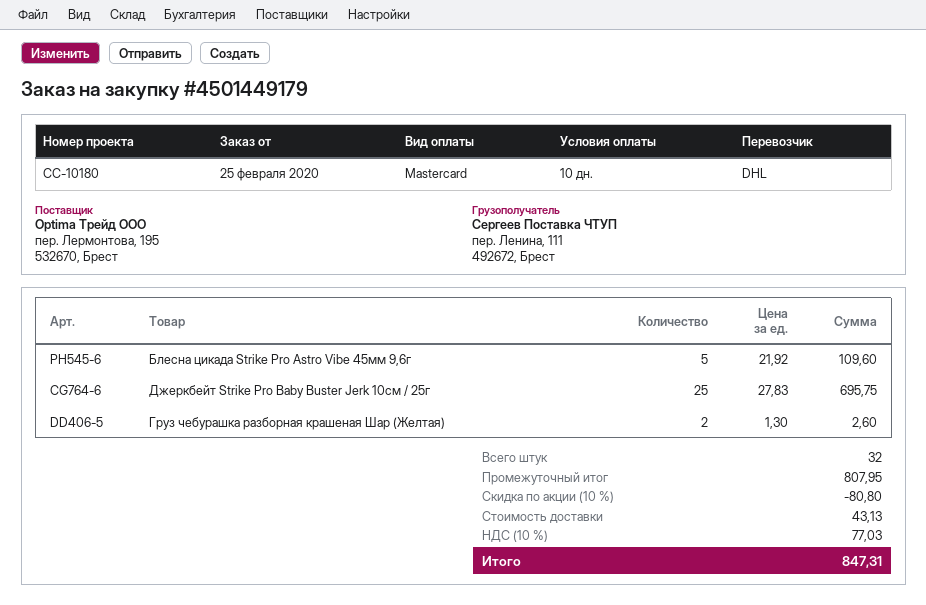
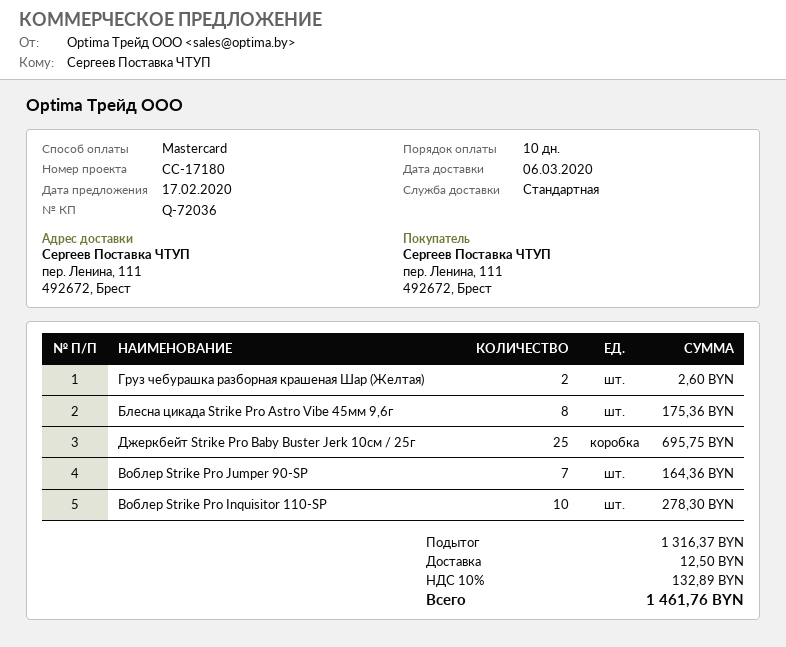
reference: CC-10180 -> CC-17180
shipping method: DHL -> standard
Блесна цикада Strike Pro Astro Vibe 45мм 9,6г: 5 for 109.60 -> 8 for 175.36
Воблер Strike Pro Jumper 90-SP: none -> 7 for 164.36
Воблер Strike Pro Inquisitor 110-SP: none -> 10 for 278.30
subtotal: 807.95 -> 1316.37
discount: 10% = 80.80 -> none
shipping: 43.13 -> 12.50
tax: 10% = 77.03 -> 10% = 132.89
total: 847.31 -> 1461.76

